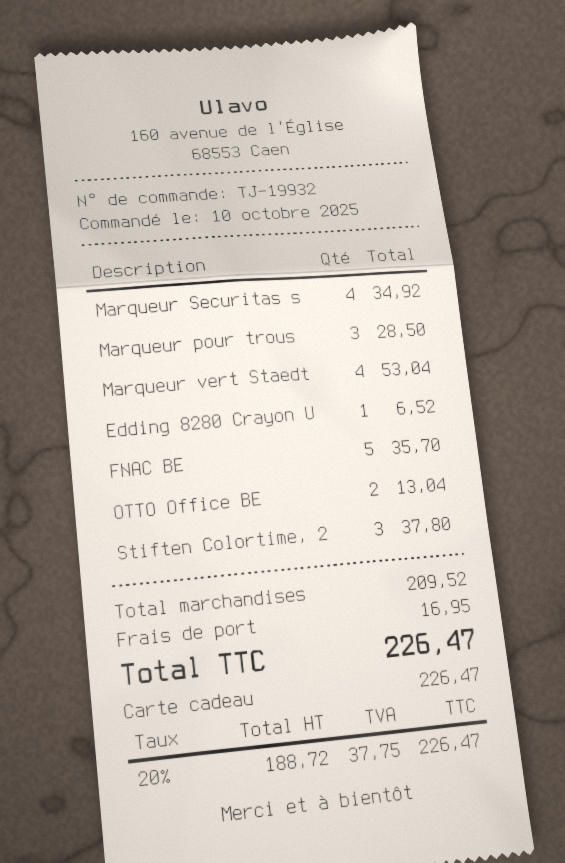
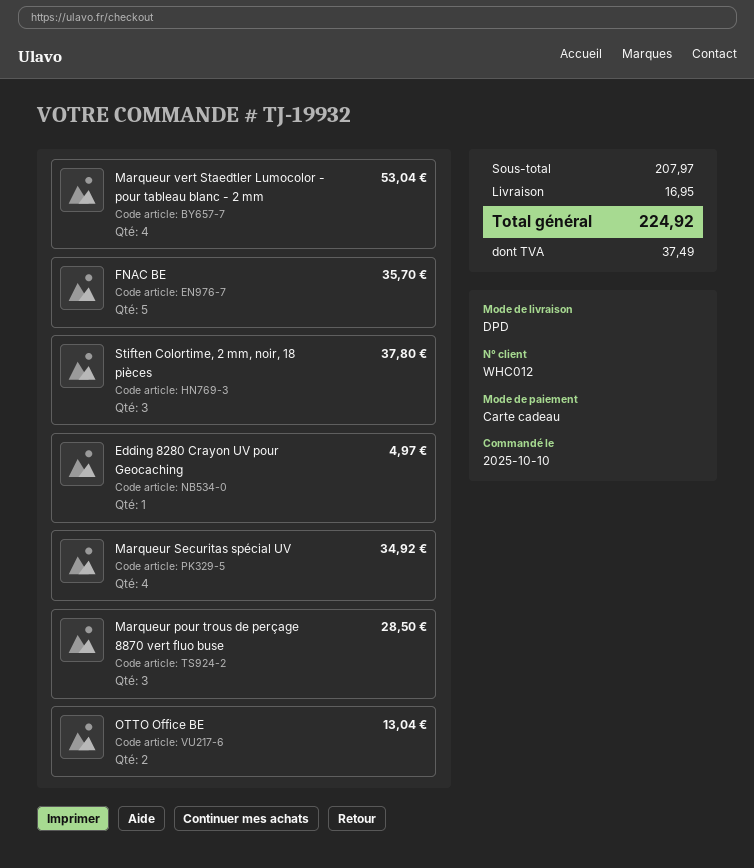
Edding 8280 Crayon U: 1 for 6.52 -> 1 for 4.97
subtotal: 209.52 -> 207.97
tax: 37.75 -> 37.49
total: 226.47 -> 224.92

